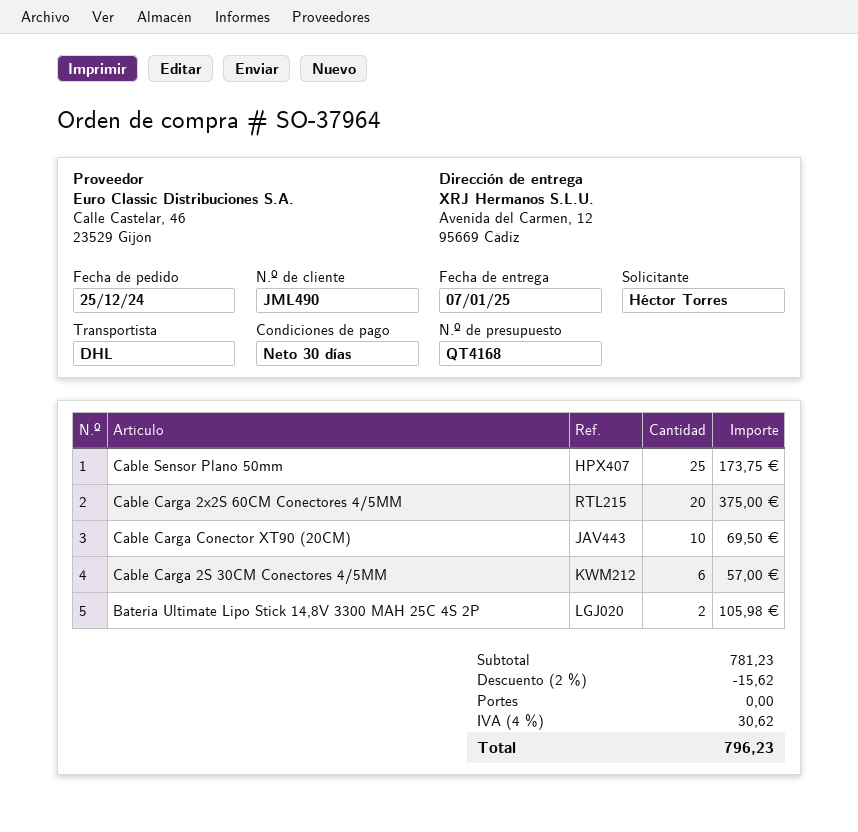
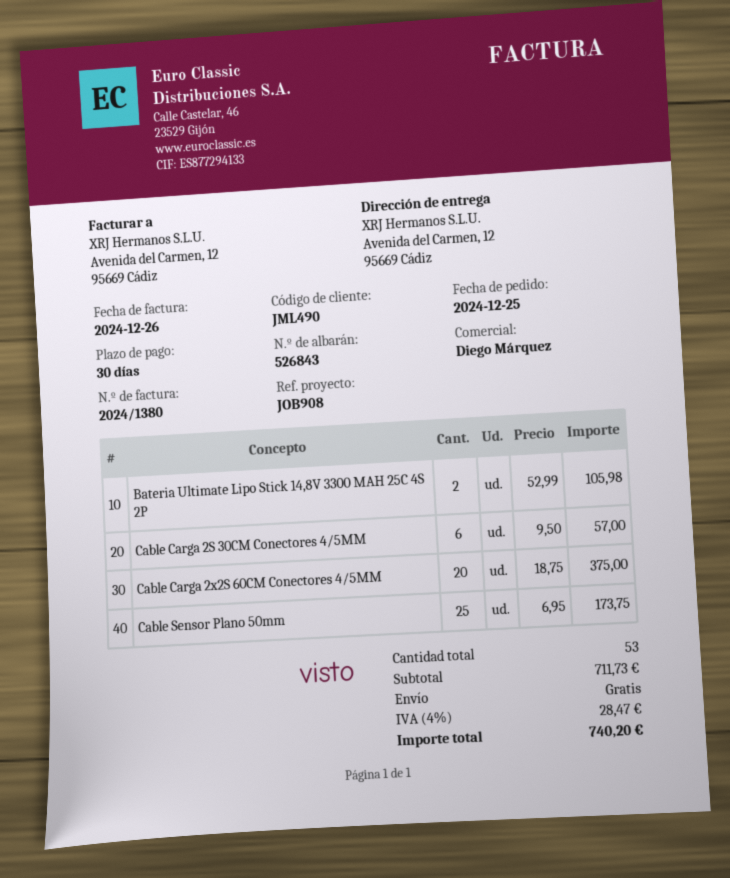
Cable Carga Conector XT90 (20CM): 10 for 69.50 -> none
subtotal: 781.23 -> 711.73
discount: 2% = 15.62 -> none
tax: 4% = 30.62 -> 4% = 28.47
total: 796.23 -> 740.20

